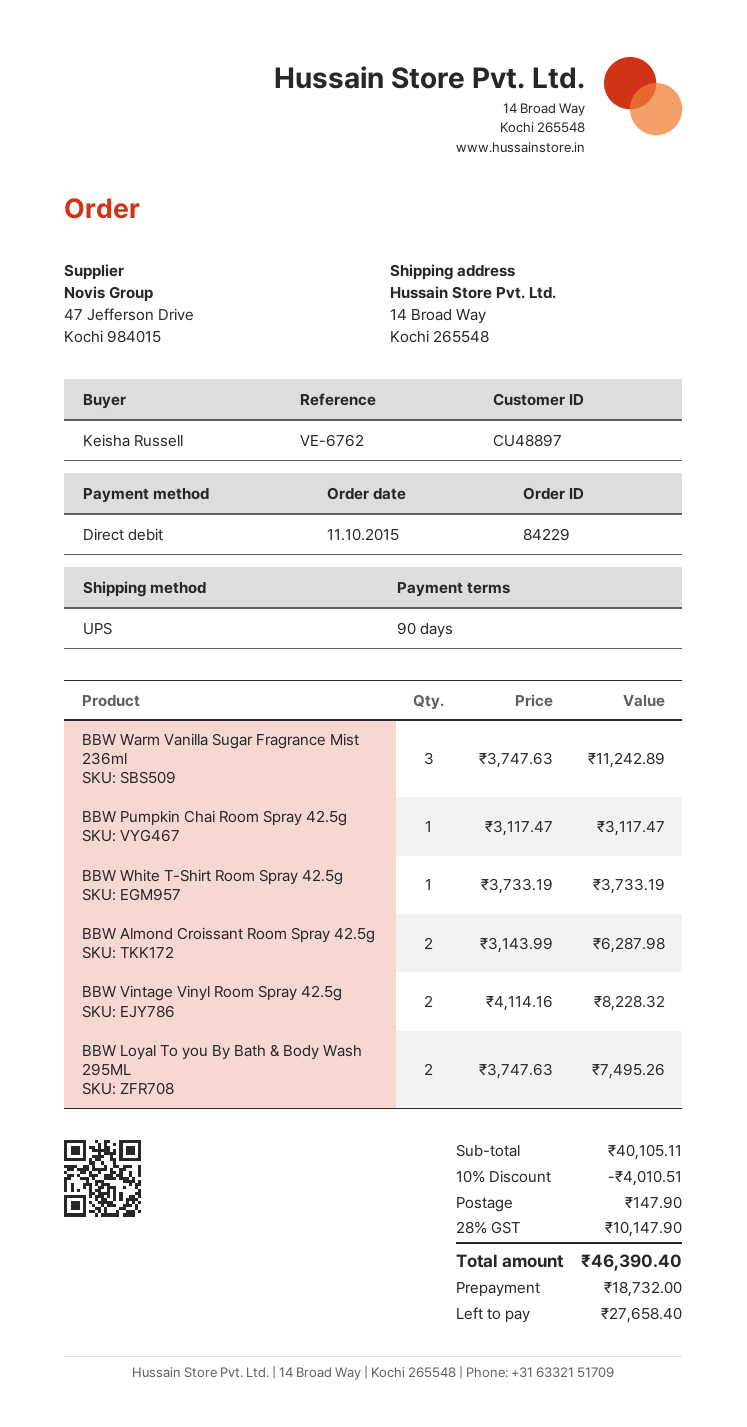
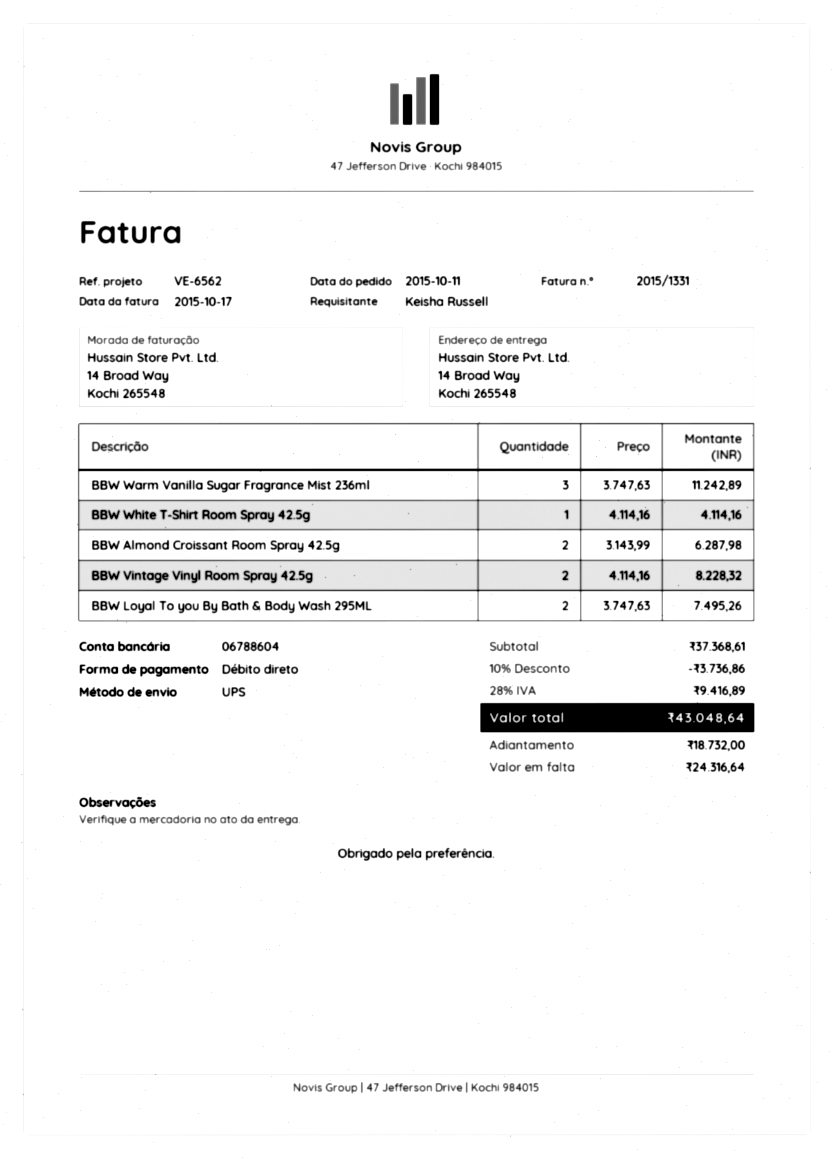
reference: VE-6762 -> VE-6562
BBW Pumpkin Chai Room Spray 42.5g: 1 x 3117.47 = 3117.47 -> none
BBW White T-Shirt Room Spray 42.5g: 1 x 3733.19 = 3733.19 -> 1 x 4114.16 = 4114.16
subtotal: 40105.11 -> 37368.61
discount: 10% = 4010.51 -> 10% = 3736.86
shipping: 147.90 -> none
tax: 28% = 10147.90 -> 28% = 9416.89
total: 46390.40 -> 43048.64
balance: 27658.40 -> 24316.64

